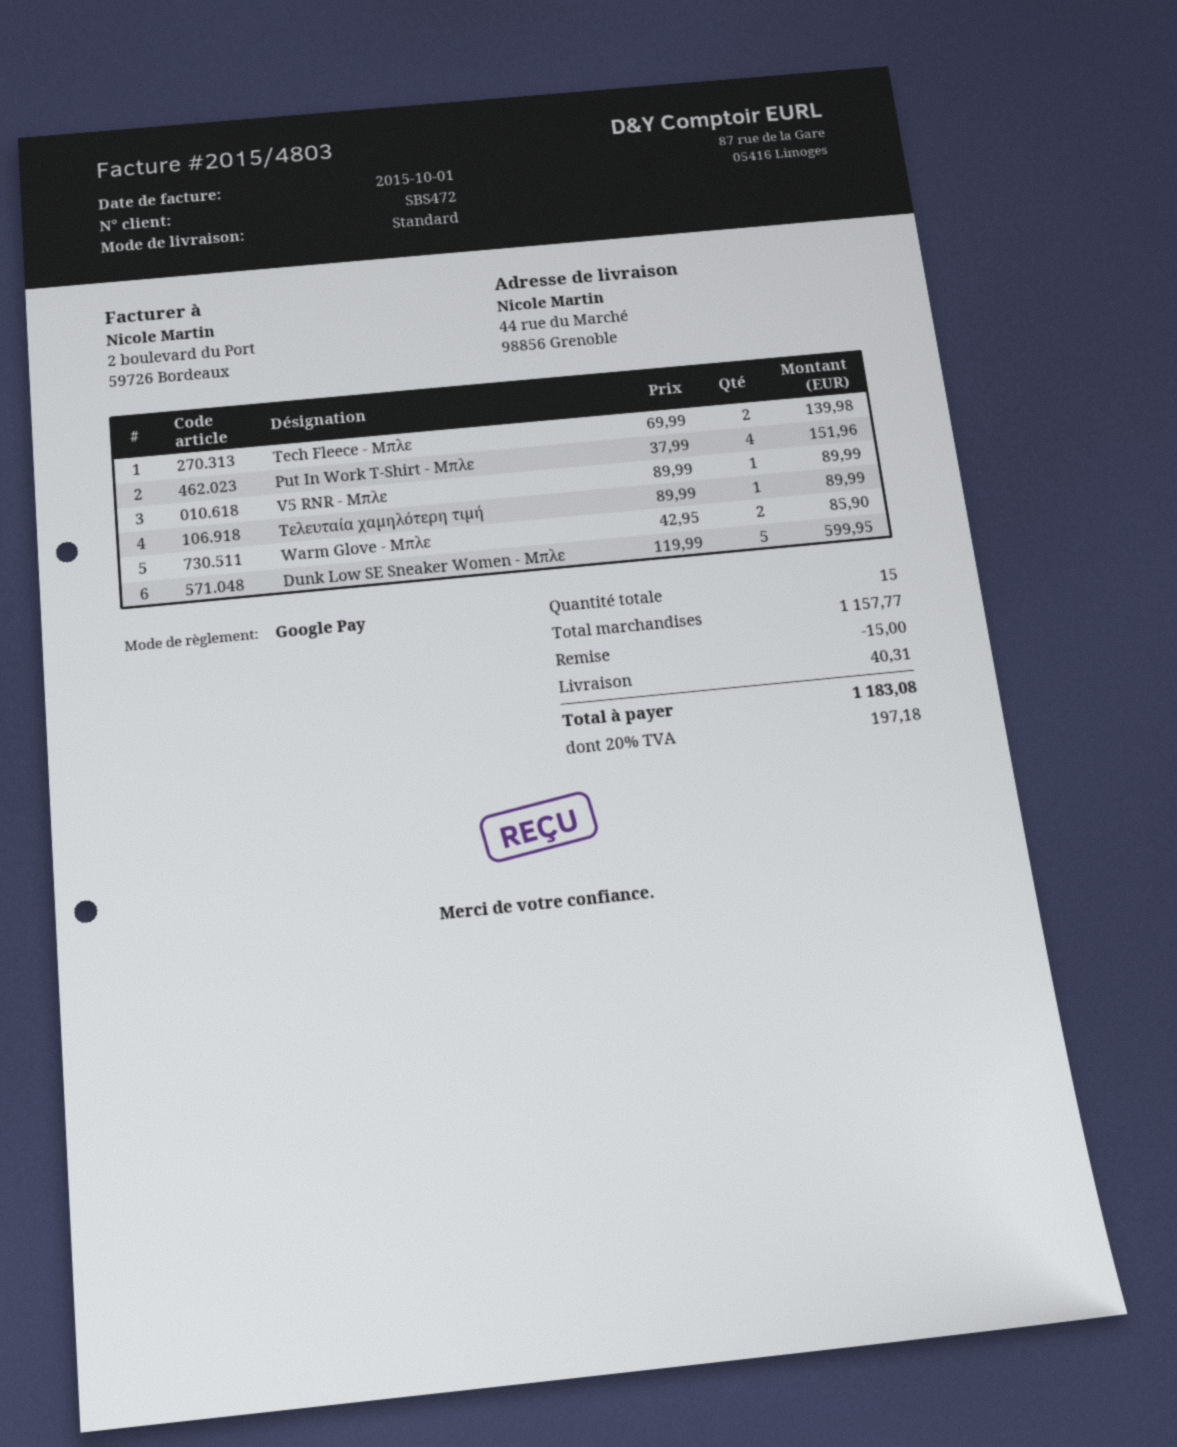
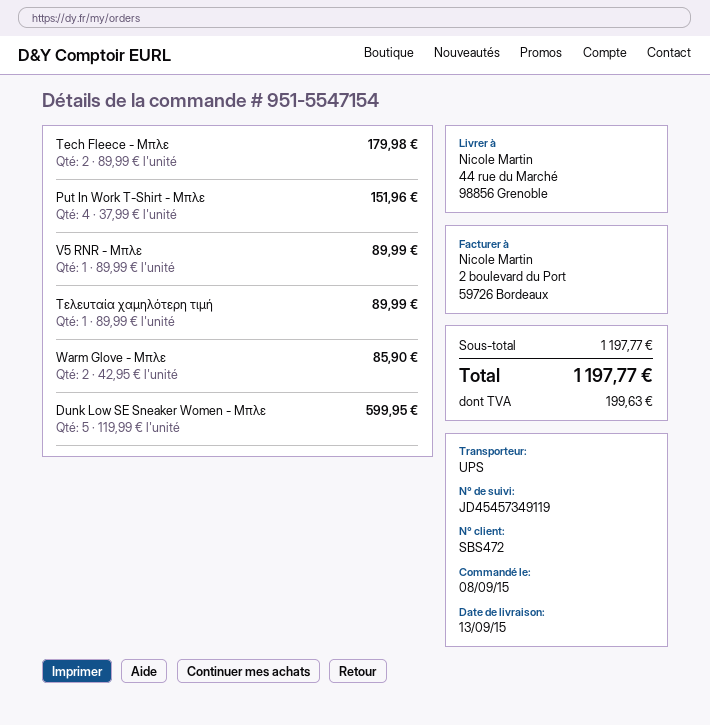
shipping method: standard -> UPS
Tech Fleece - Μπλε: 2 x 69.99 = 139.98 -> 2 x 89.99 = 179.98
subtotal: 1157.77 -> 1197.77
discount: 15.00 -> none
shipping: 40.31 -> none
tax: 197.18 -> 199.63
total: 1183.08 -> 1197.77

